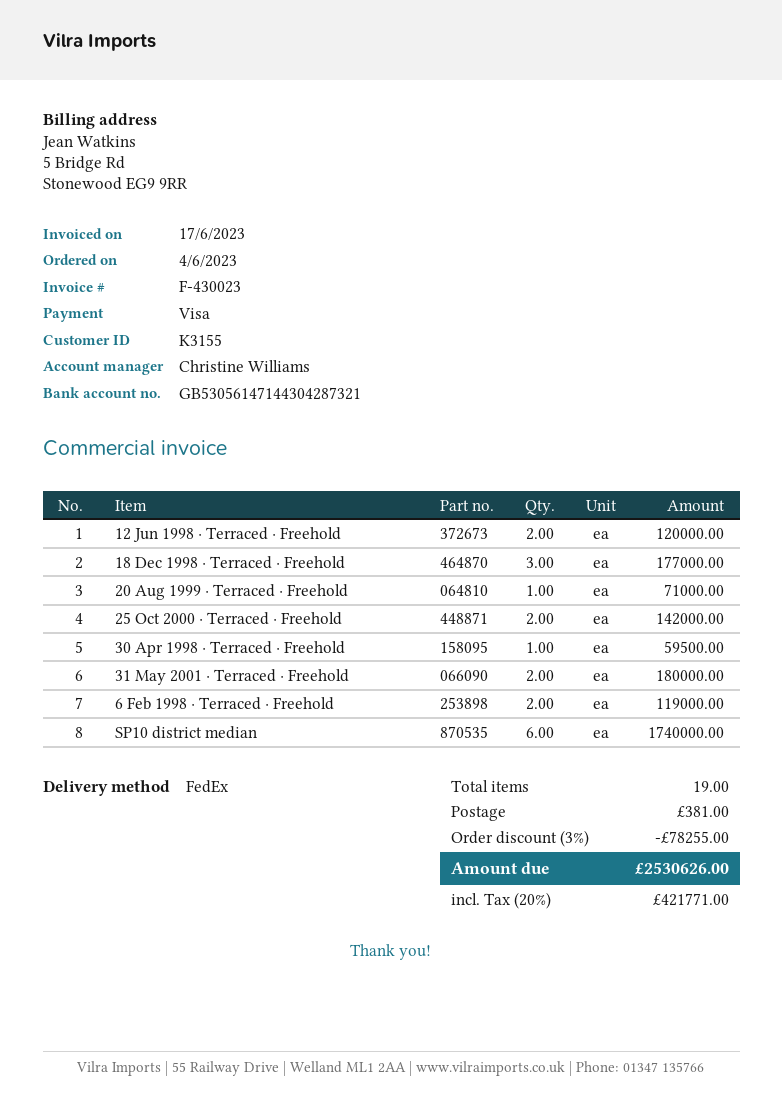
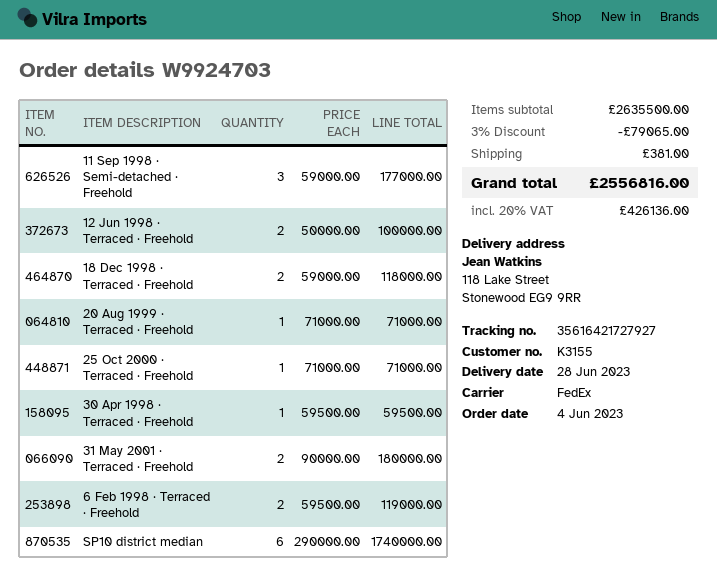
12 Jun 1998 · Terraced · Freehold: 2 for 120000.00 -> 2 for 100000.00
18 Dec 1998 · Terraced · Freehold: 3 for 177000.00 -> 2 for 118000.00
25 Oct 2000 · Terraced · Freehold: 2 for 142000.00 -> 1 for 71000.00
11 Sep 1998 · Semi-detached · Freehold: none -> 3 for 177000.00
discount: 3% = 78255.00 -> 3% = 79065.00
tax: 20% = 421771.00 -> 20% = 426136.00
total: 2530626.00 -> 2556816.00

